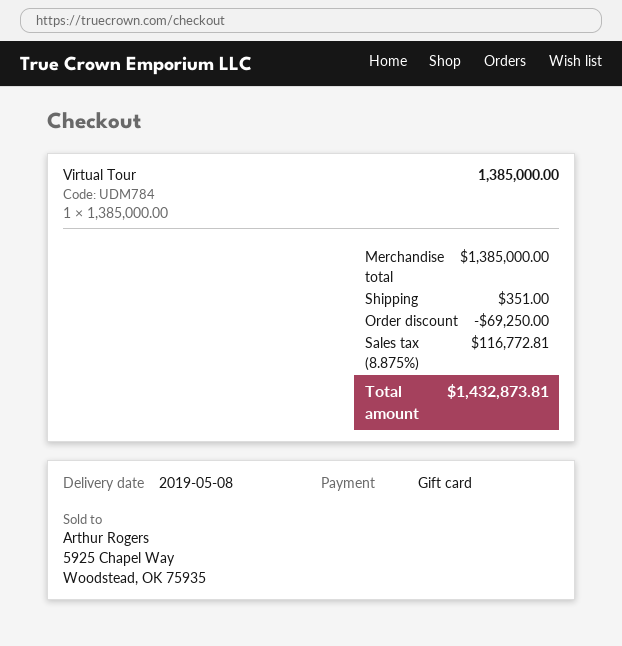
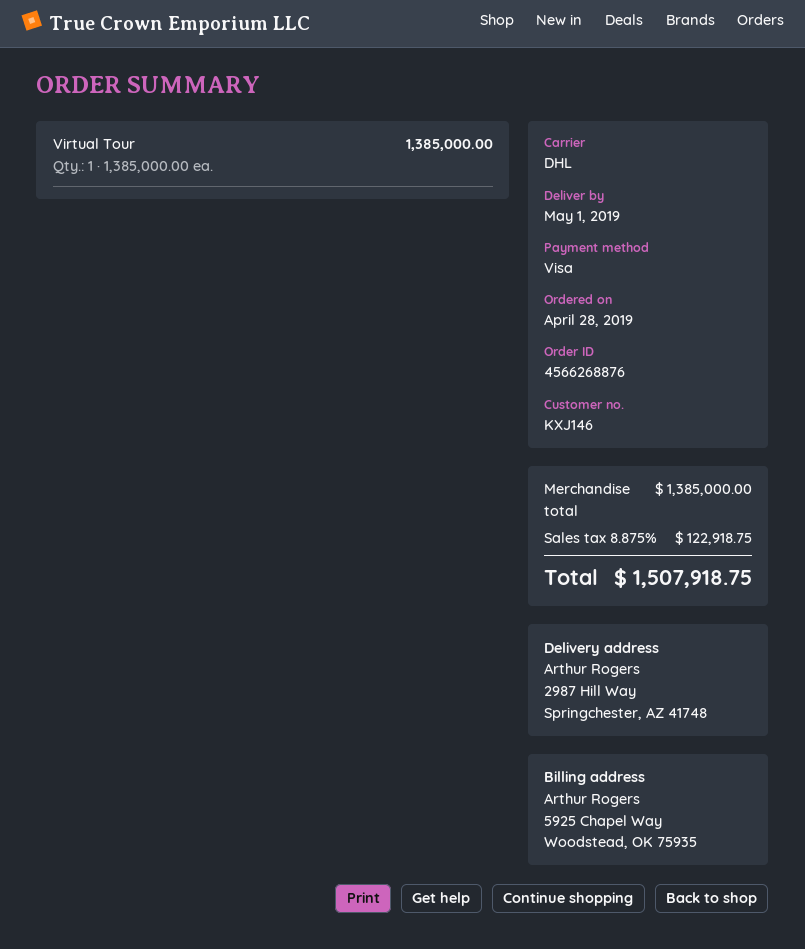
delivery date: 2019-05-08 -> 2019-05-01
payment method: gift card -> Visa
discount: 69250.00 -> none
shipping: 351.00 -> none
tax: 8.875% = 116772.81 -> 8.875% = 122918.75
total: 1432873.81 -> 1507918.75

